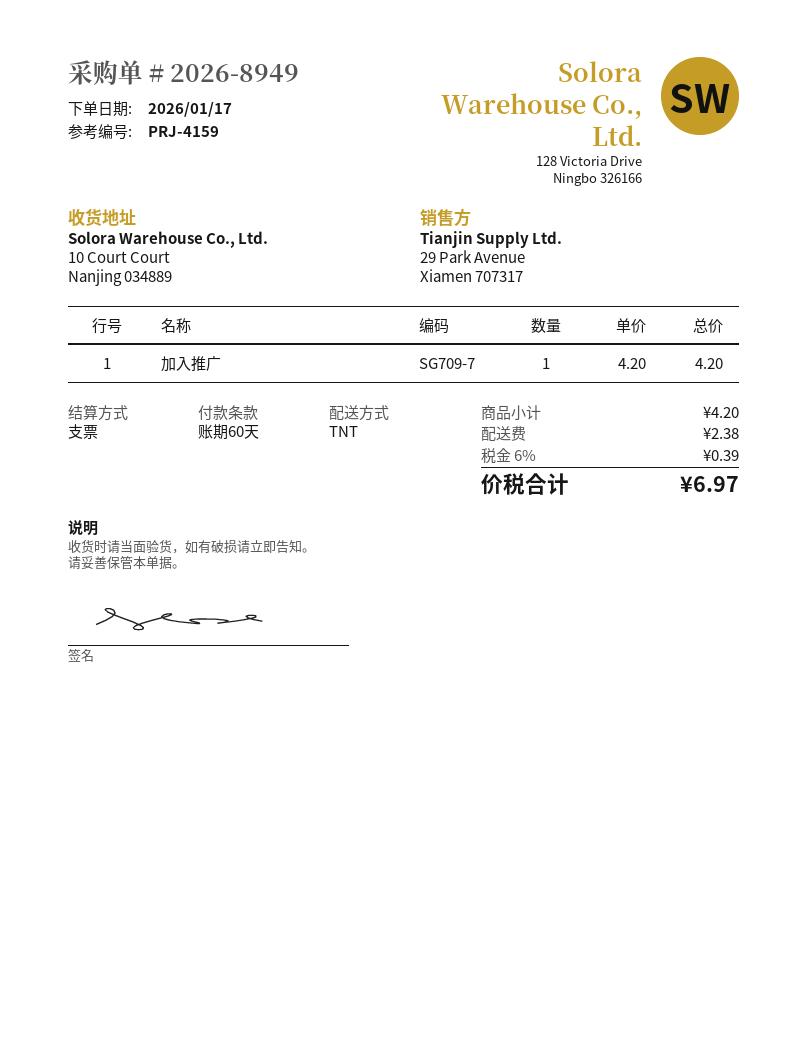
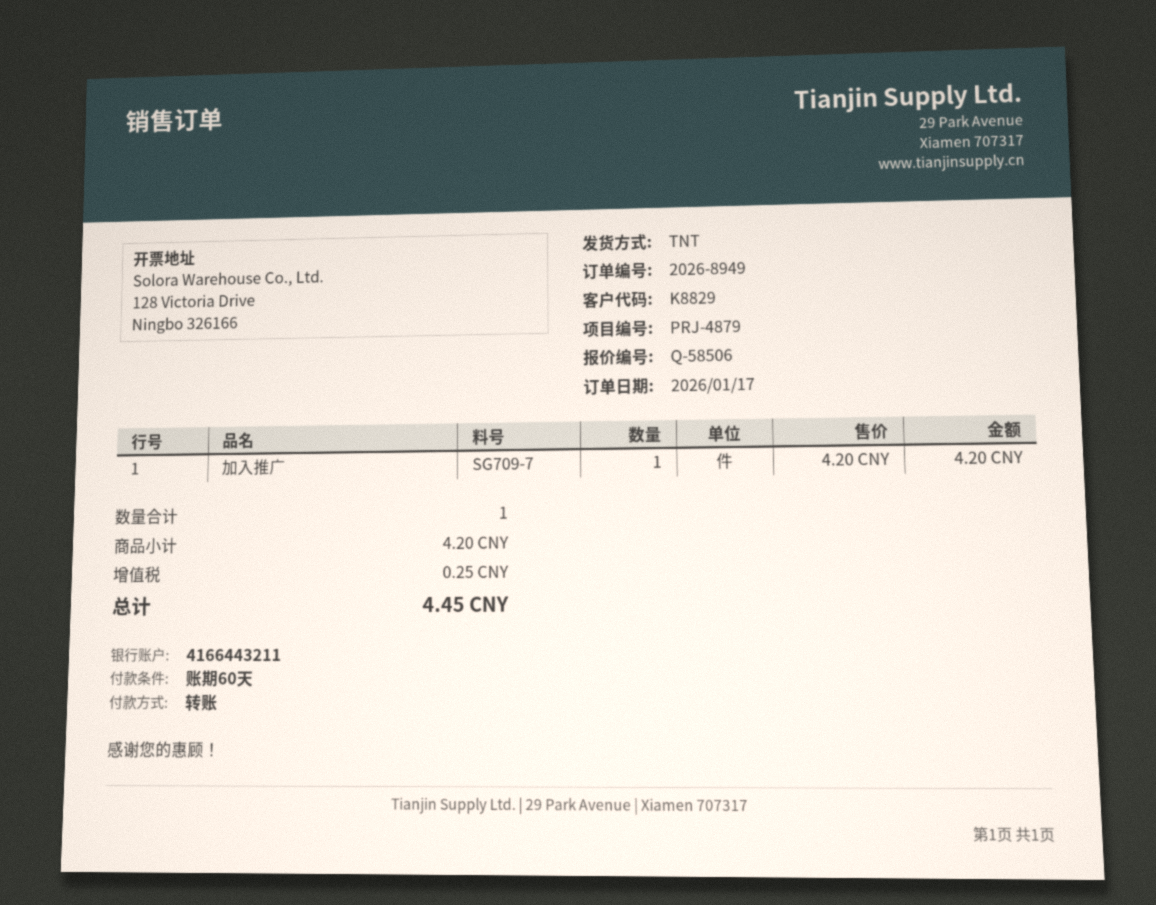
reference: PRJ-4159 -> PRJ-4879
payment method: cheque -> bank transfer
shipping: 2.38 -> none
tax: 0.39 -> 0.25
total: 6.97 -> 4.45

